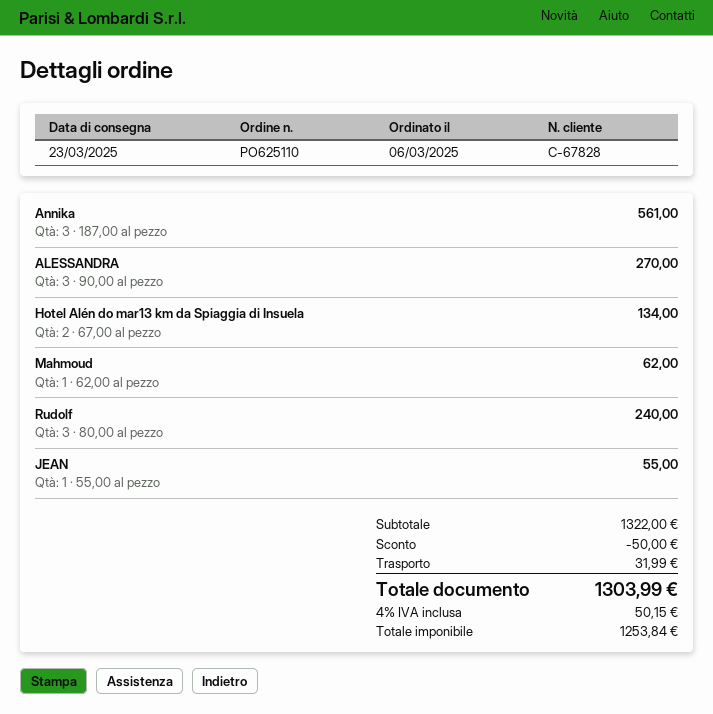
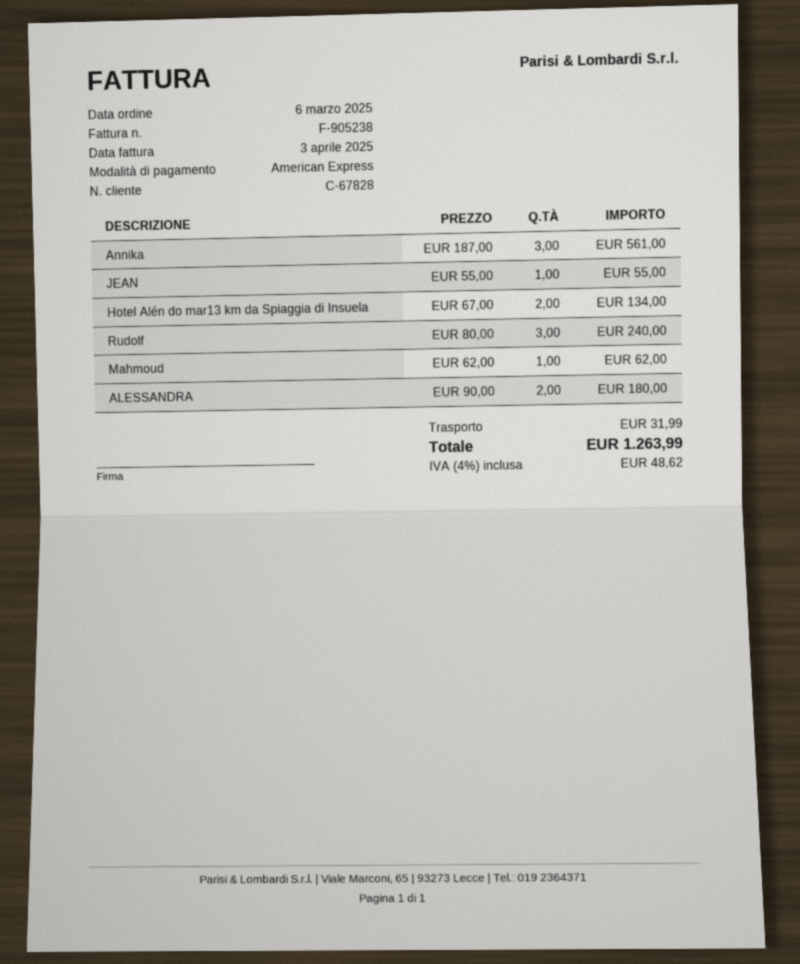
ALESSANDRA: 3 x 90.00 = 270.00 -> 2 x 90.00 = 180.00
discount: 50.00 -> none
tax: 4% = 50.15 -> 4% = 48.62
total: 1303.99 -> 1263.99

